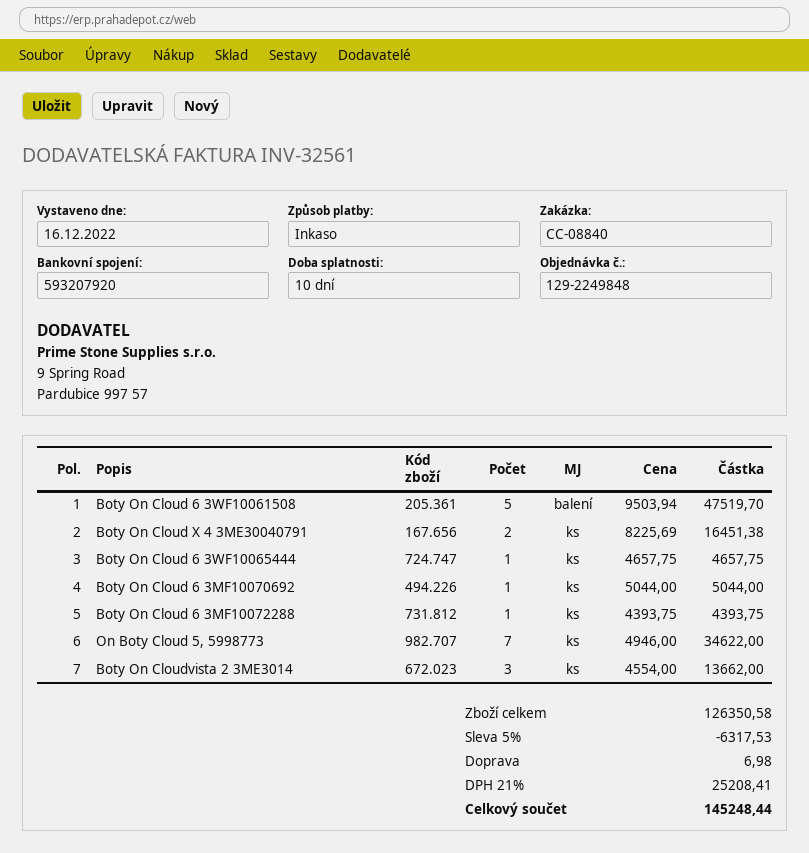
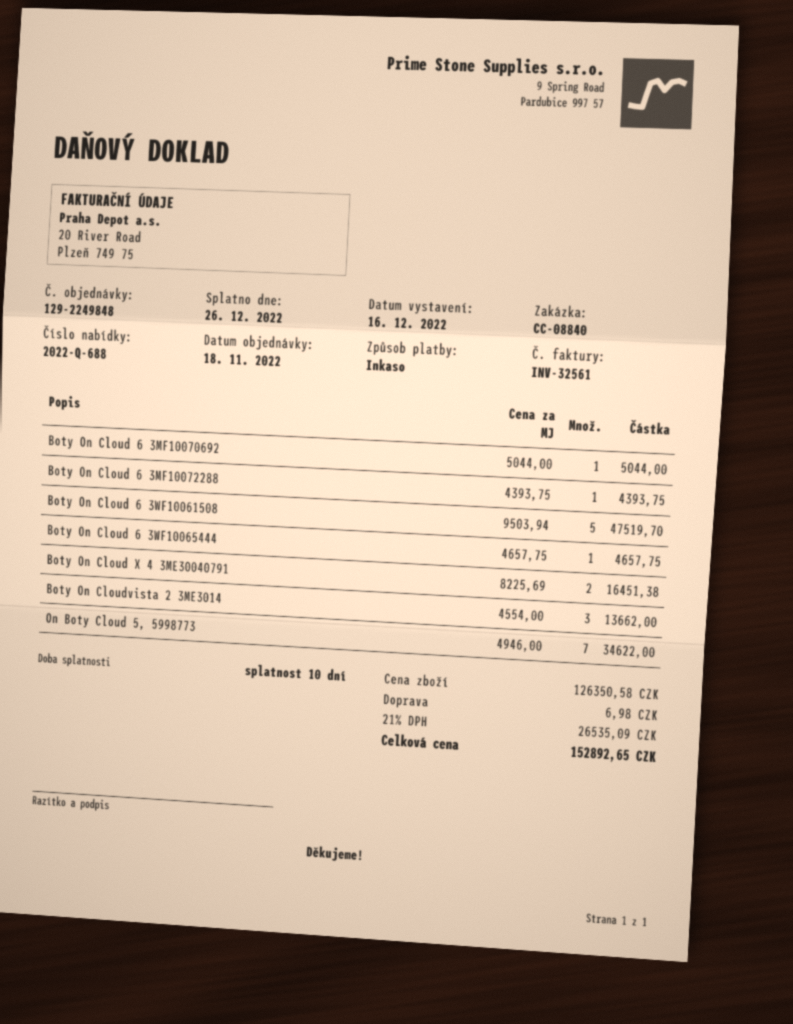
discount: 5% = 6317.53 -> none
tax: 21% = 25208.41 -> 21% = 26535.09
total: 145248.44 -> 152892.65

